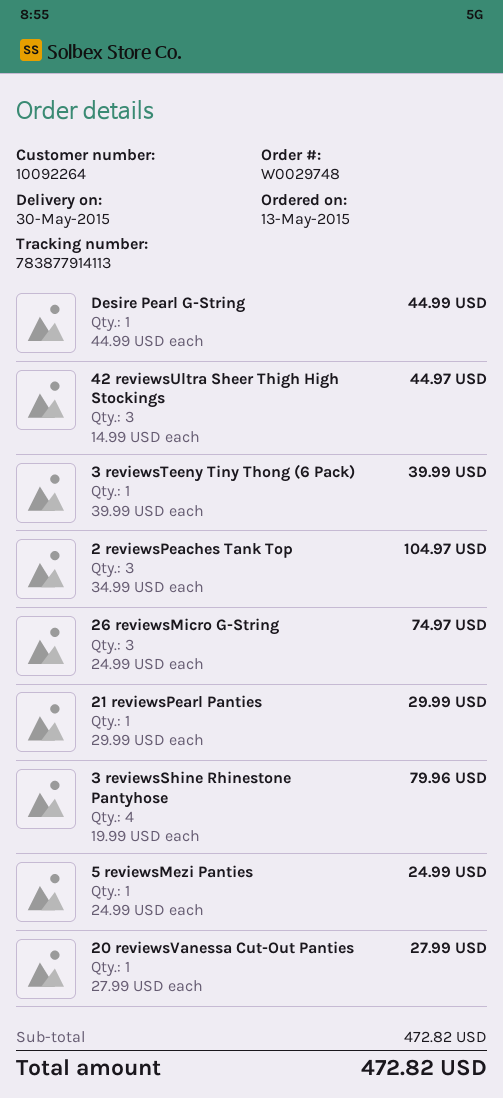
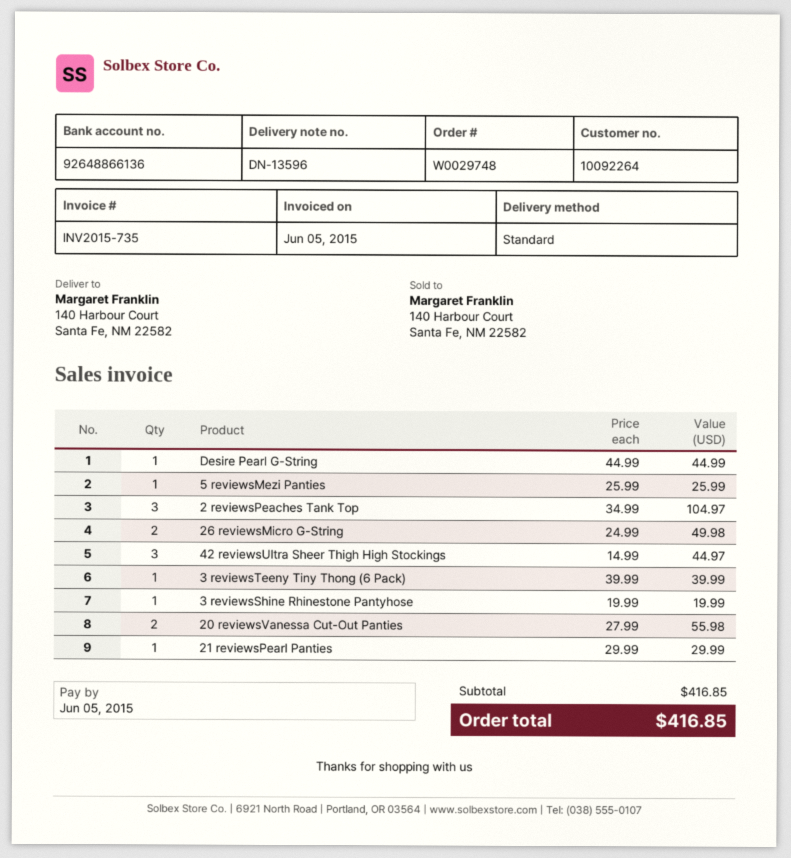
26 reviewsMicro G-String: 3 x 24.99 = 74.97 -> 2 x 24.99 = 49.98
3 reviewsShine Rhinestone Pantyhose: 4 x 19.99 = 79.96 -> 1 x 19.99 = 19.99
5 reviewsMezi Panties: 1 x 24.99 = 24.99 -> 1 x 25.99 = 25.99
20 reviewsVanessa Cut-Out Panties: 1 x 27.99 = 27.99 -> 2 x 27.99 = 55.98
subtotal: 472.82 -> 416.85
total: 472.82 -> 416.85

